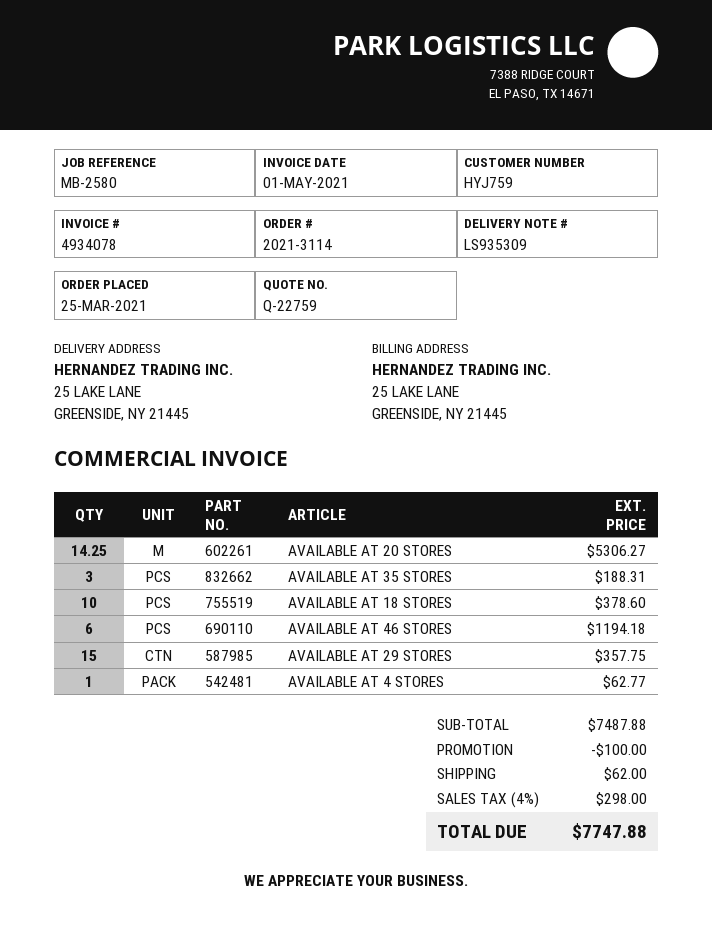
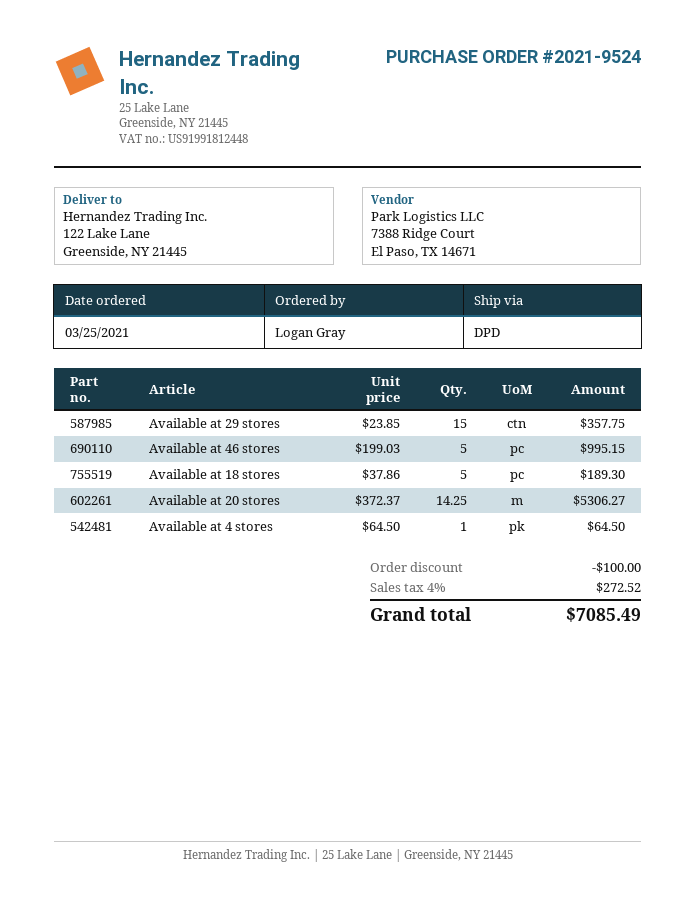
order number: 2021-3114 -> 2021-9524
ship to: 25 LAKE LANE, GREENSIDE, NY 21445 -> 122 Lake Lane, Greenside, NY 21445
AVAILABLE AT 35 STORES: 3 for 188.31 -> none
AVAILABLE AT 18 STORES: 10 for 378.60 -> 5 for 189.30
AVAILABLE AT 46 STORES: 6 for 1194.18 -> 5 for 995.15
AVAILABLE AT 4 STORES: 1 for 62.77 -> 1 for 64.50
shipping: 62.00 -> none
tax: 4% = 298.00 -> 4% = 272.52
total: 7747.88 -> 7085.49

